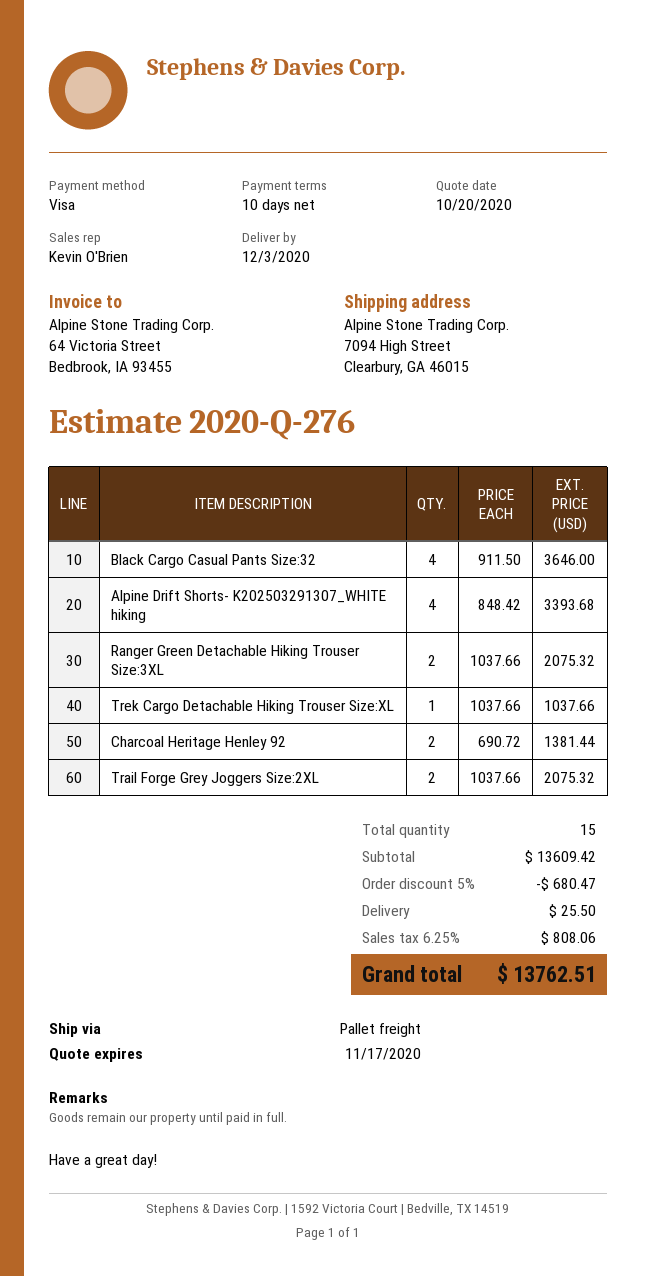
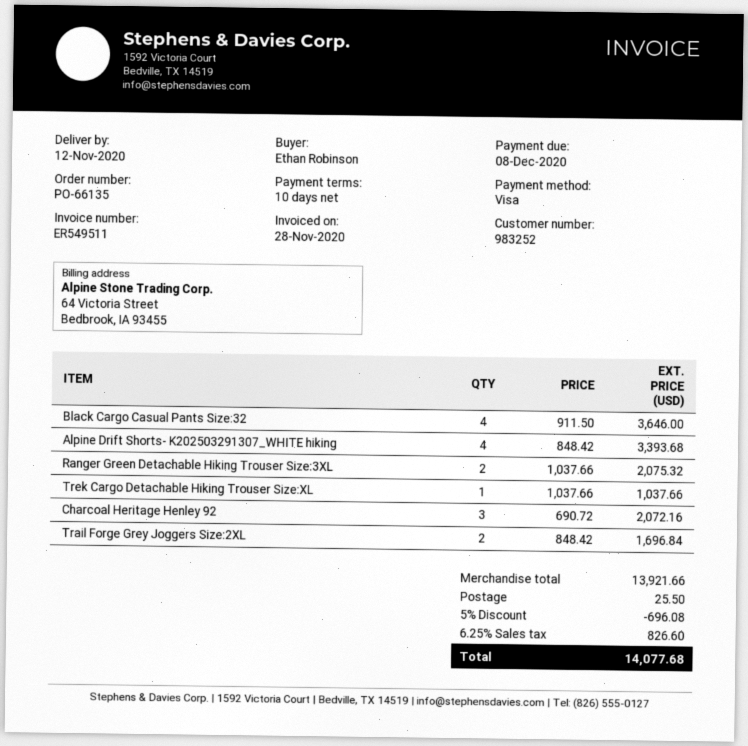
delivery date: 2020-12-03 -> 2020-11-12
Charcoal Heritage Henley 92: 2 x 690.72 = 1381.44 -> 3 x 690.72 = 2072.16
Trail Forge Grey Joggers Size:2XL: 2 x 1037.66 = 2075.32 -> 2 x 848.42 = 1696.84
subtotal: 13609.42 -> 13921.66
discount: 5% = 680.47 -> 5% = 696.08
tax: 6.25% = 808.06 -> 6.25% = 826.60
total: 13762.51 -> 14077.68

